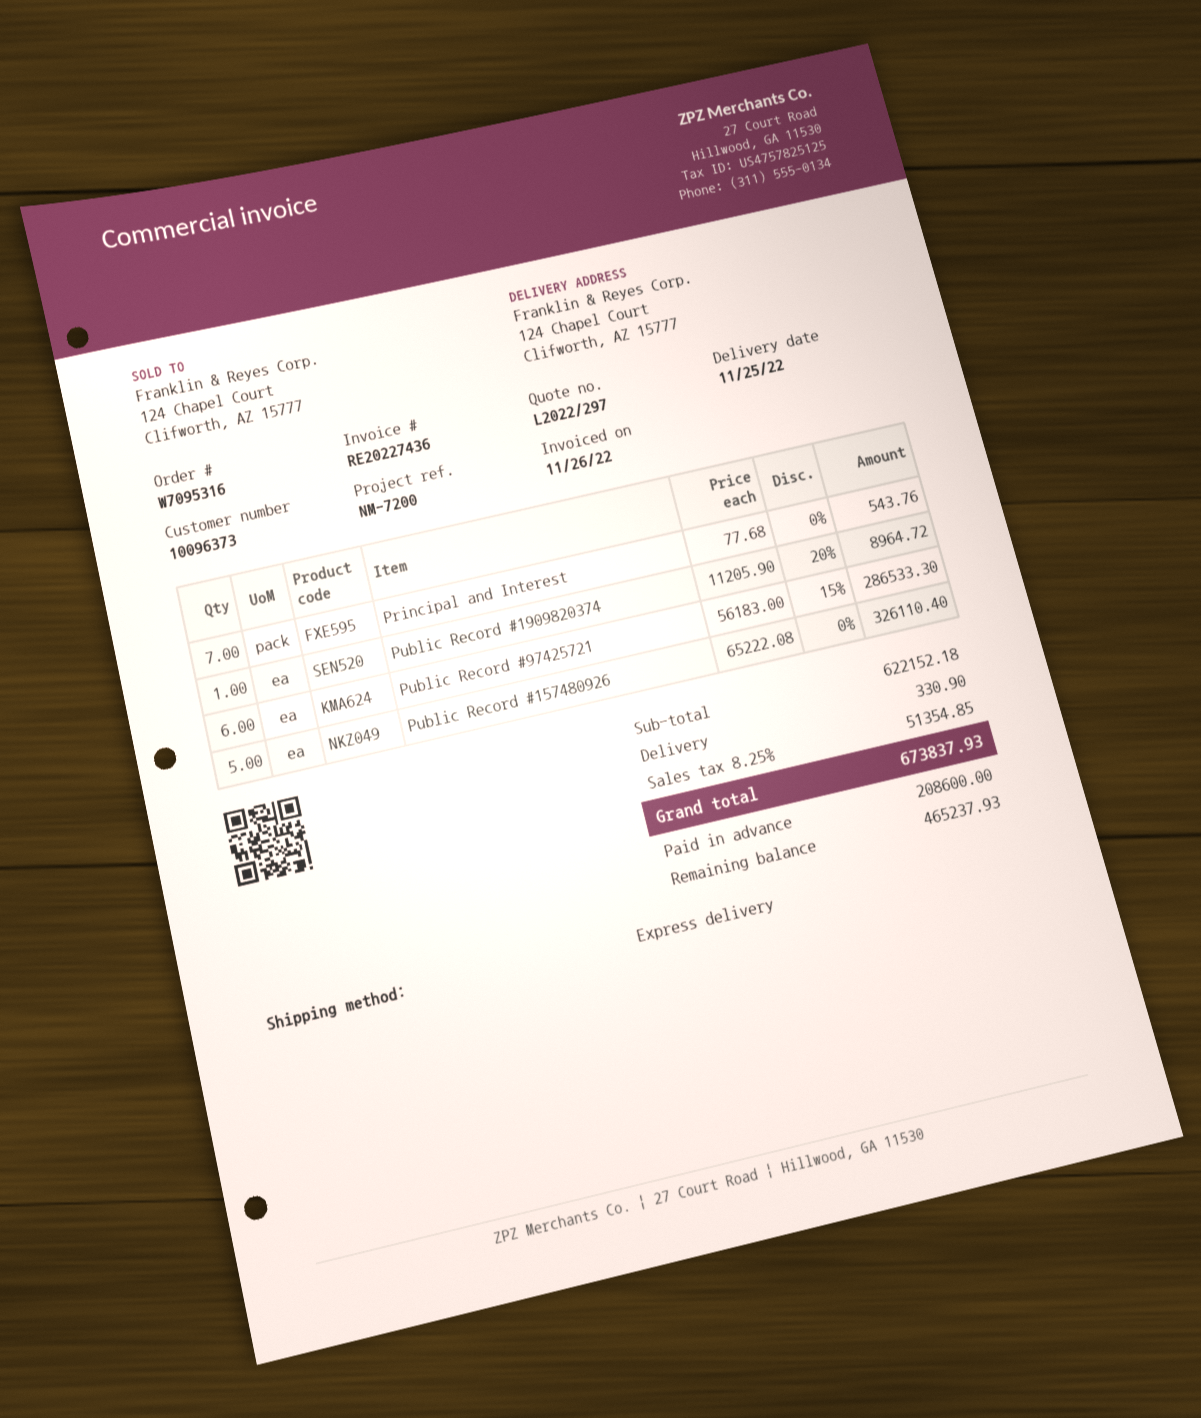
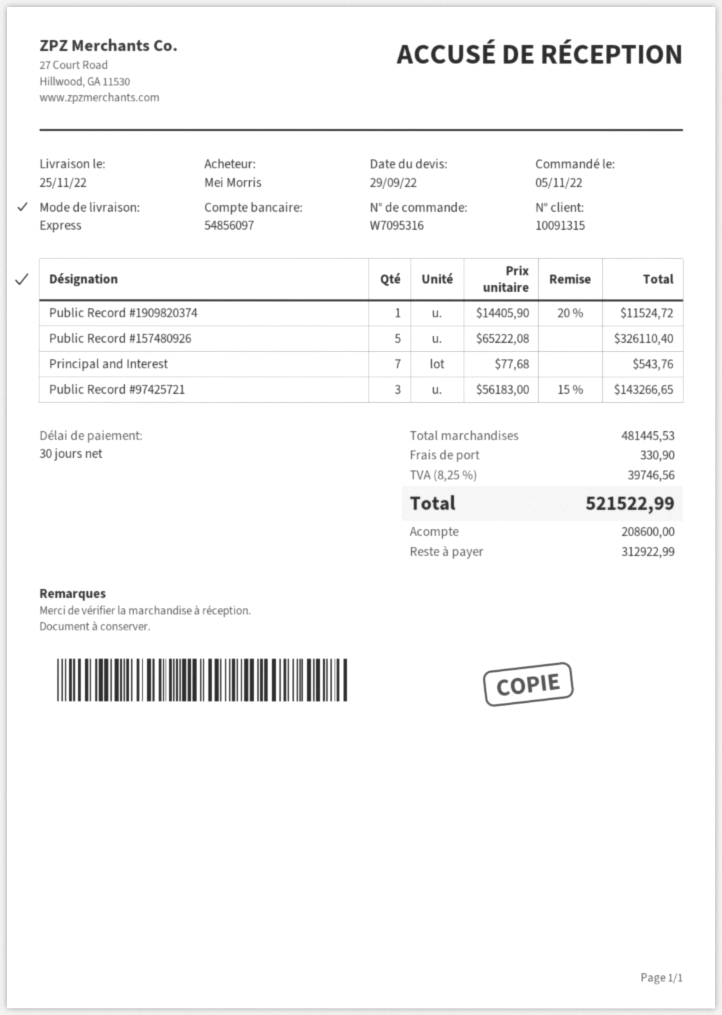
customer number: 10096373 -> 10091315
Public Record #1909820374: 1 x 11205.90 - 20% = 8964.72 -> 1 x 14405.90 - 20% = 11524.72
Public Record #97425721: 6 x 56183.00 - 15% = 286533.30 -> 3 x 56183.00 - 15% = 143266.65
subtotal: 622152.18 -> 481445.53
tax: 8.25% = 51354.85 -> 8.25% = 39746.56
total: 673837.93 -> 521522.99
balance: 465237.93 -> 312922.99

